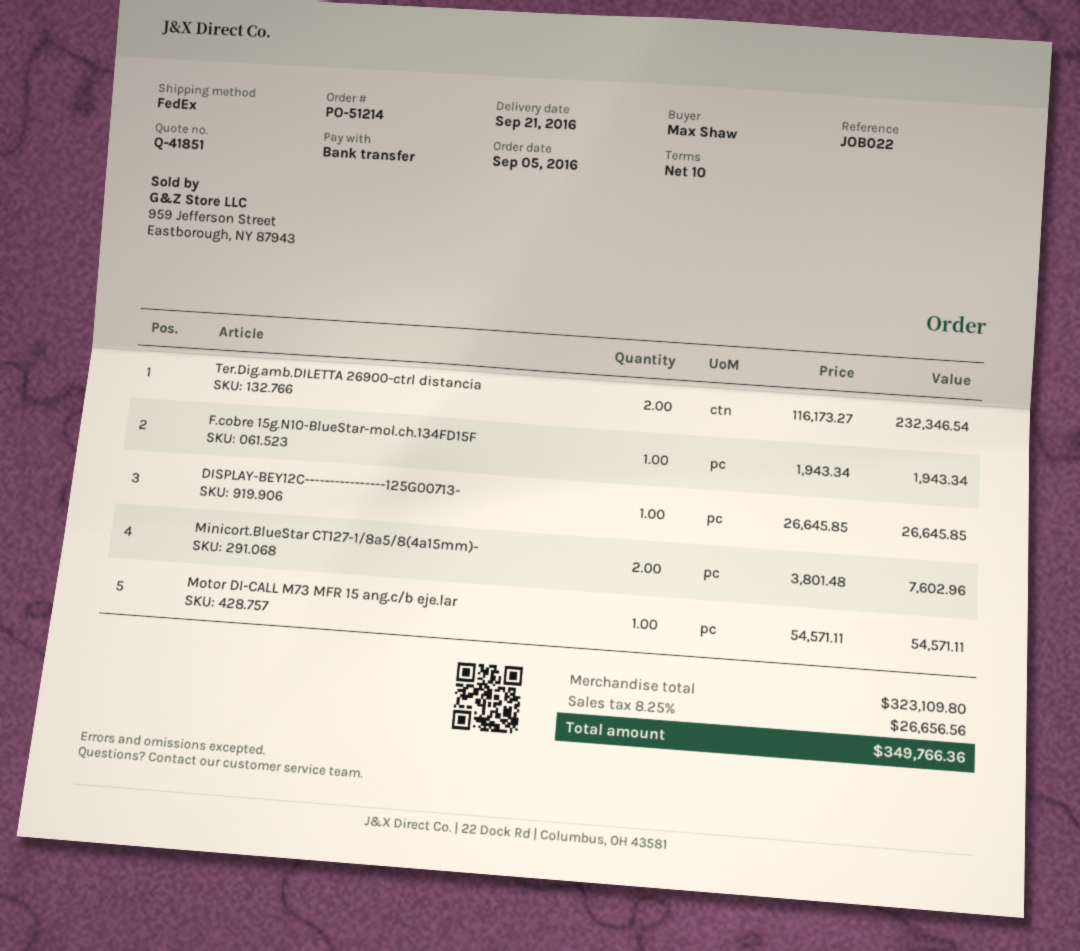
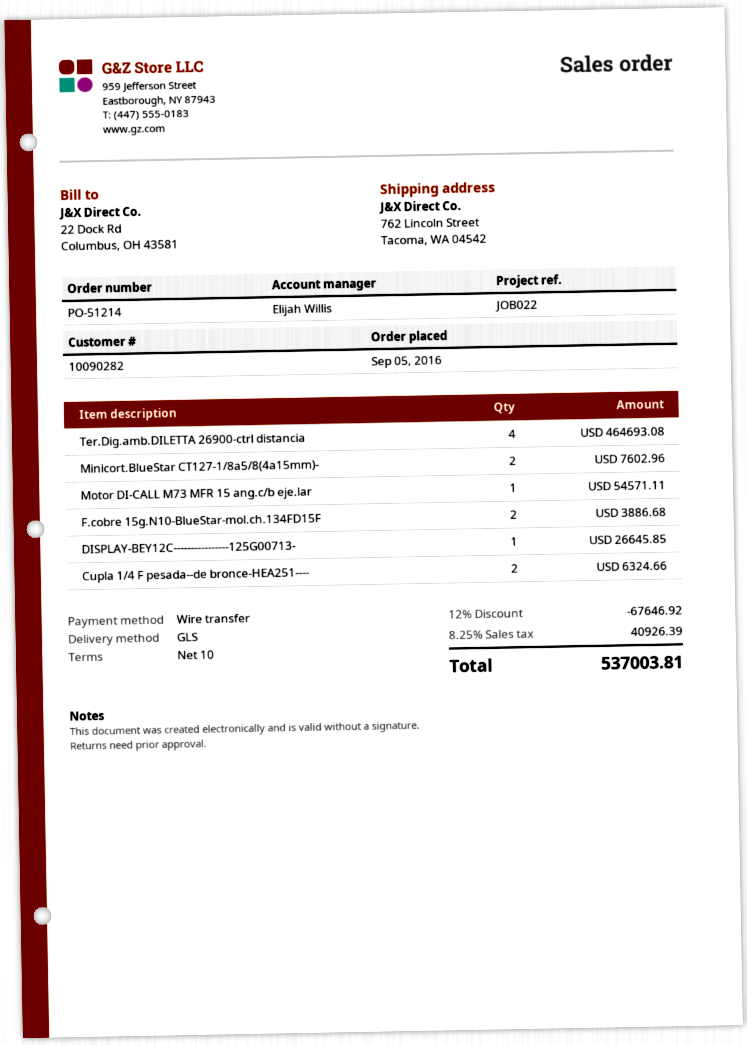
shipping method: FedEx -> GLS
Ter.Dig.amb.DILETTA 26900-ctrl distancia: 2 for 232346.54 -> 4 for 464693.08
F.cobre 15g.N10-BlueStar-mol.ch.134FD15F: 1 for 1943.34 -> 2 for 3886.68
Cupla 1/4 F pesada--de bronce-HEA251----: none -> 2 for 6324.66
discount: none -> 12% = 67646.92
tax: 8.25% = 26656.56 -> 8.25% = 40926.39
total: 349766.36 -> 537003.81

